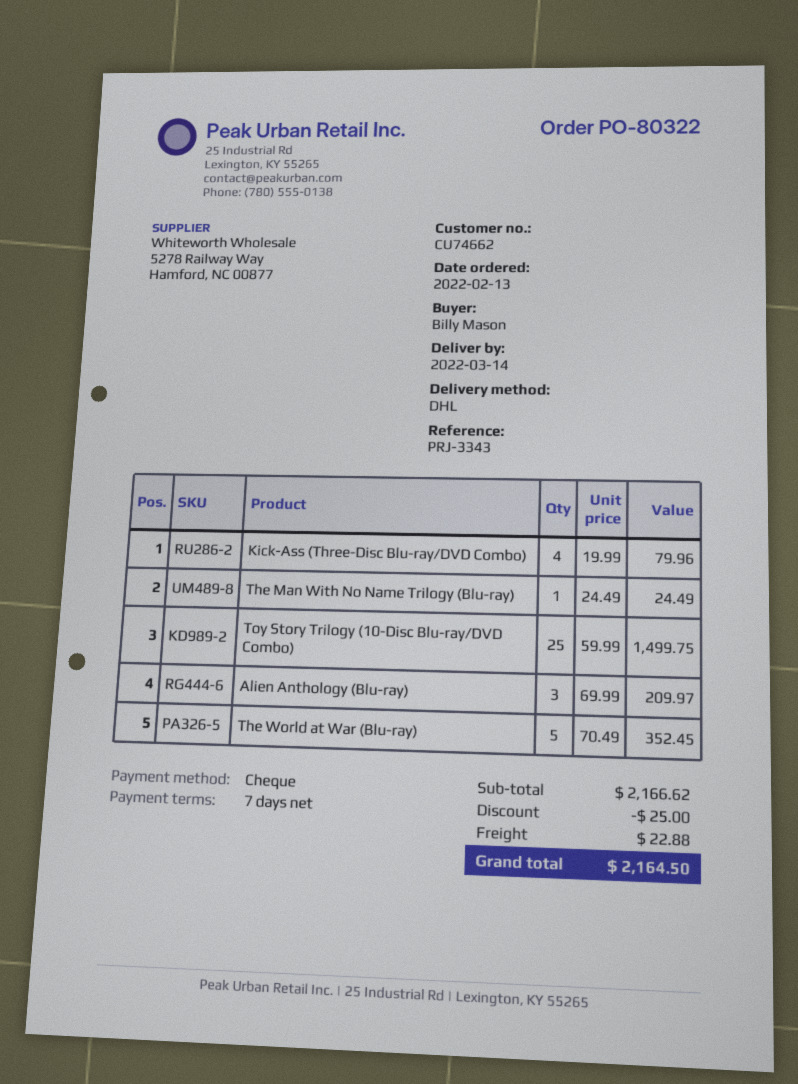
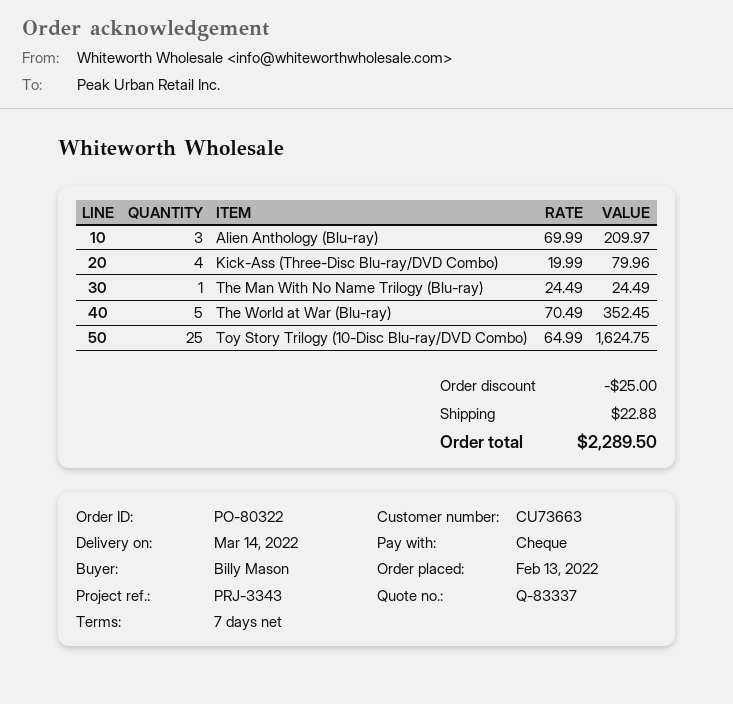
customer number: CU74662 -> CU73663
Toy Story Trilogy (10-Disc Blu-ray/DVD Combo): 25 x 59.99 = 1499.75 -> 25 x 64.99 = 1624.75
total: 2164.50 -> 2289.50

